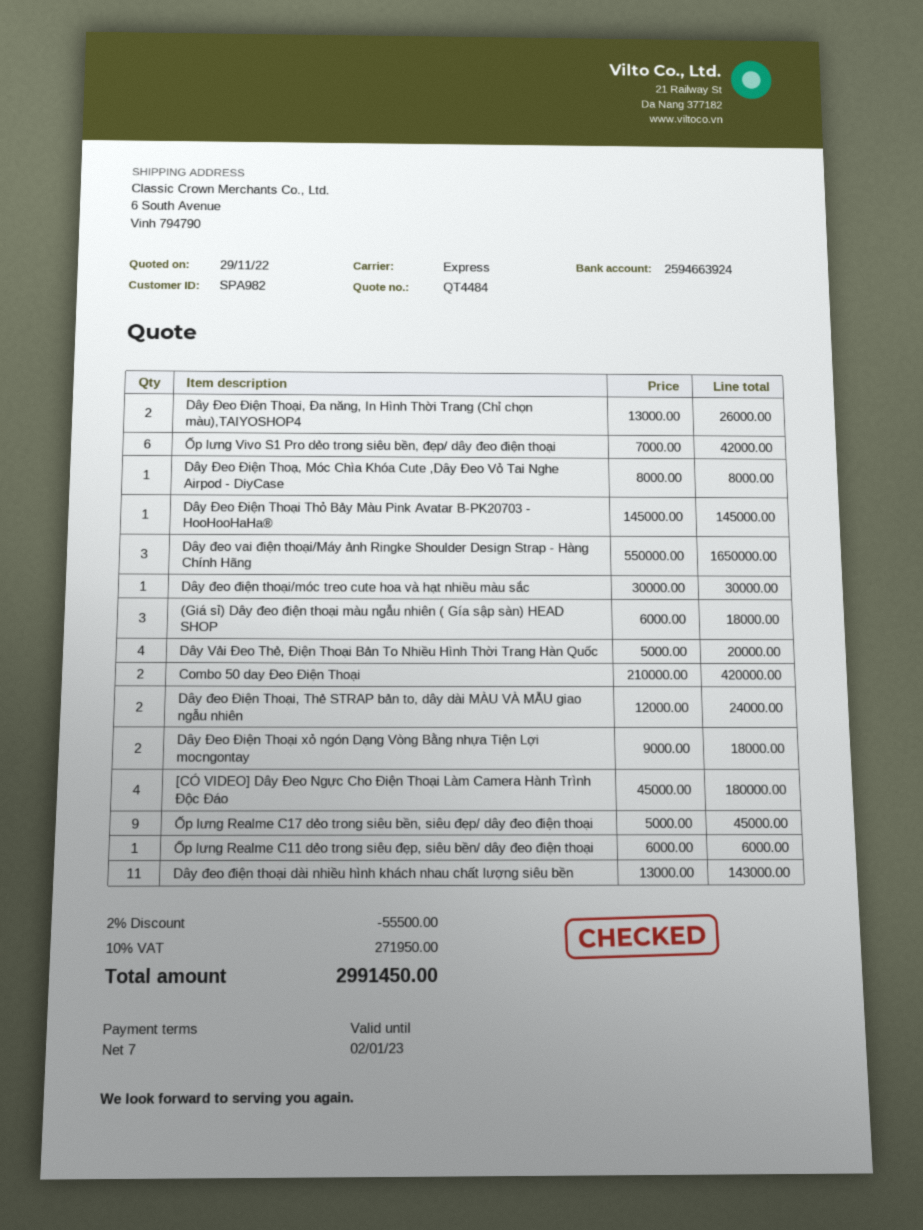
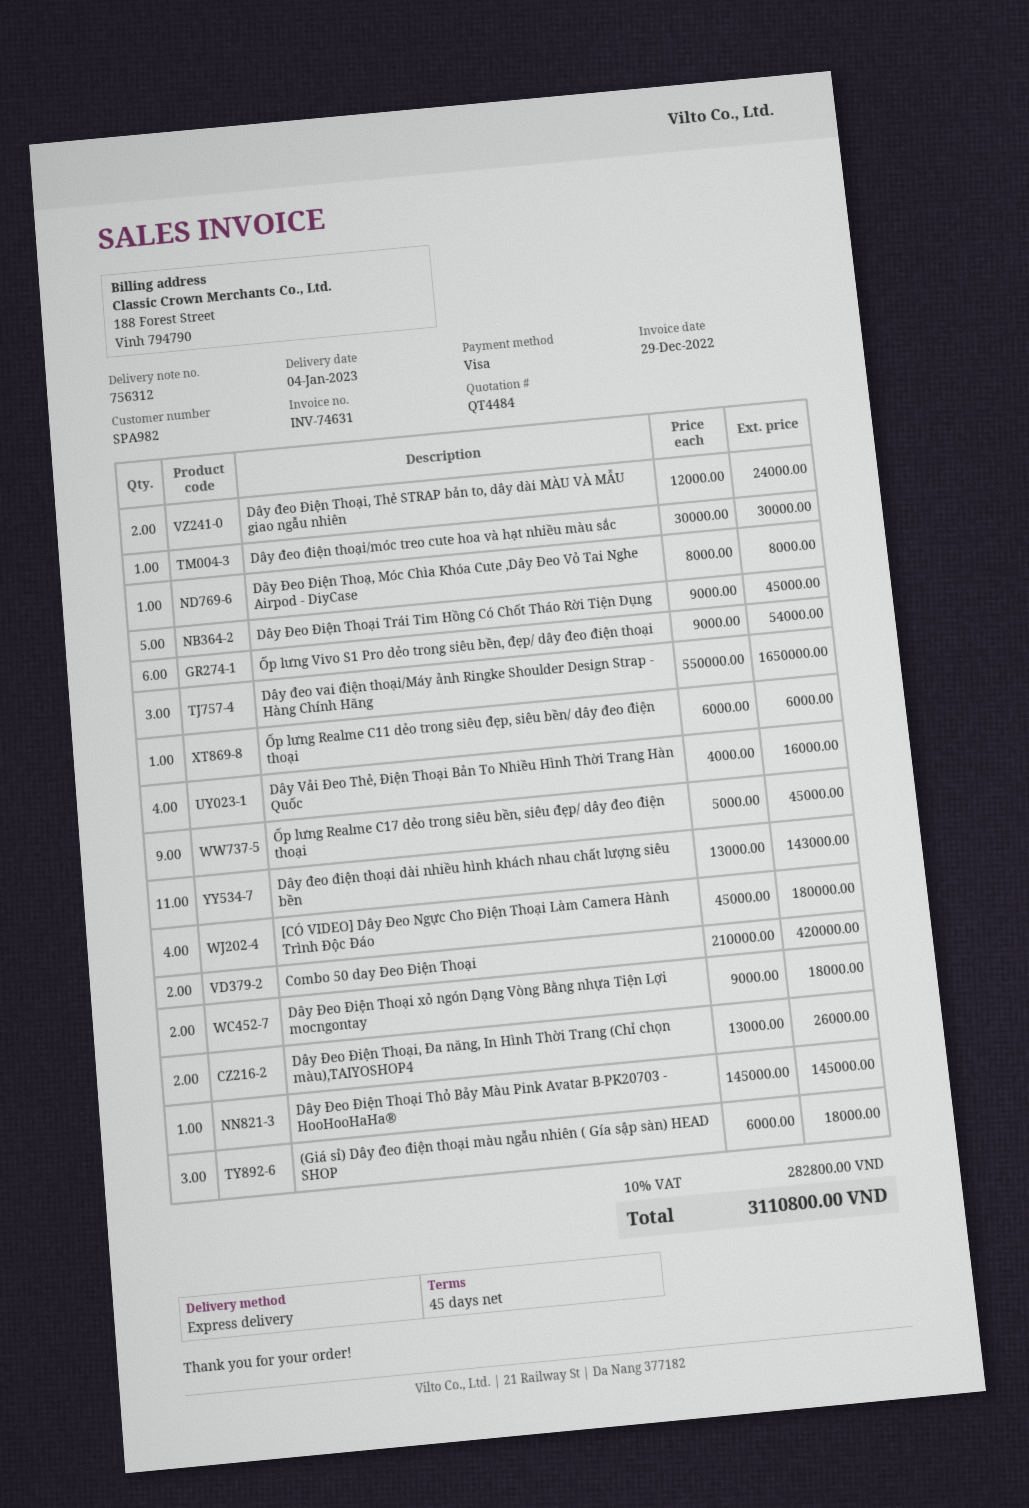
payment terms: 7 days -> 45 days
Ốp lưng Vivo S1 Pro dẻo trong siêu bền, đẹp/ dây đeo điện thoại: 6 x 7000.00 = 42000.00 -> 6 x 9000.00 = 54000.00
Dây Vải Đeo Thẻ, Điện Thoại Bản To Nhiều Hình Thời Trang Hàn Quốc: 4 x 5000.00 = 20000.00 -> 4 x 4000.00 = 16000.00
Dây Đeo Điện Thoại Trái Tim Hồng Có Chốt Tháo Rời Tiện Dụng: none -> 5 x 9000.00 = 45000.00
discount: 2% = 55500.00 -> none
tax: 10% = 271950.00 -> 10% = 282800.00
total: 2991450.00 -> 3110800.00

